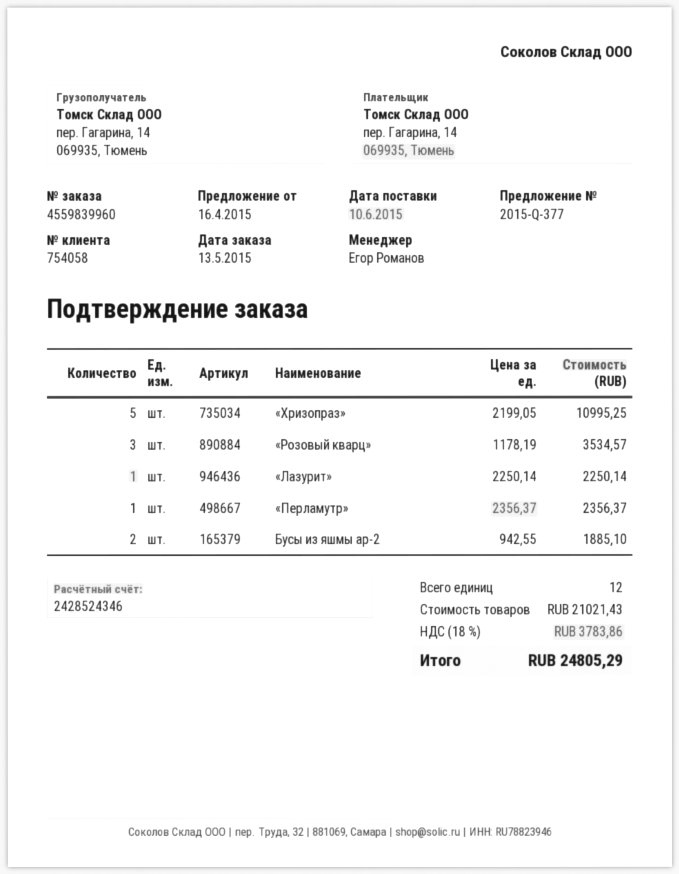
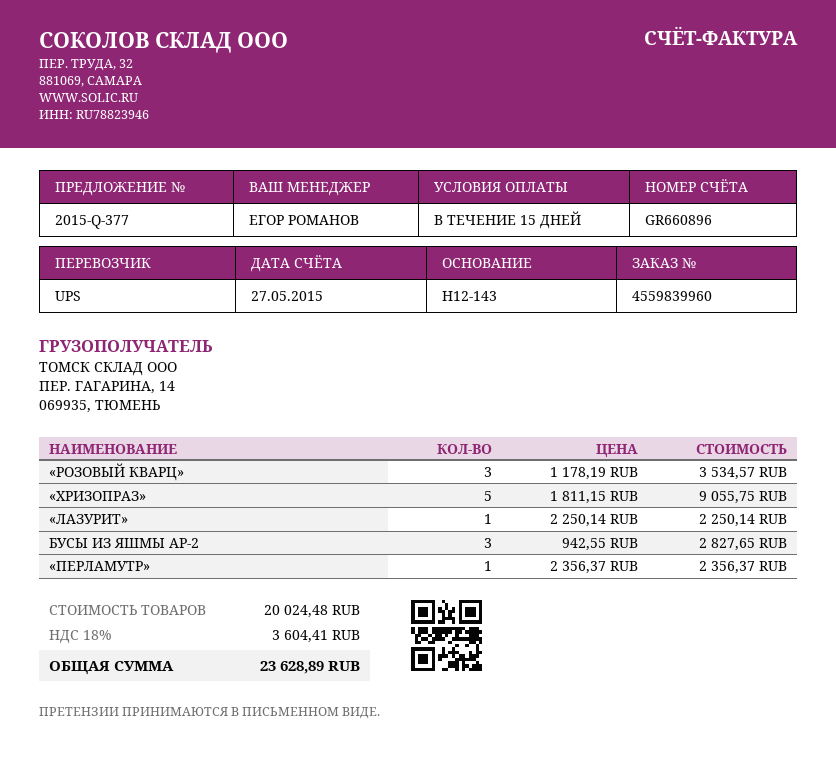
«Хризопраз»: 5 x 2199.05 = 10995.25 -> 5 x 1811.15 = 9055.75
Бусы из яшмы ар-2: 2 x 942.55 = 1885.10 -> 3 x 942.55 = 2827.65
subtotal: 21021.43 -> 20024.48
tax: 18% = 3783.86 -> 18% = 3604.41
total: 24805.29 -> 23628.89

